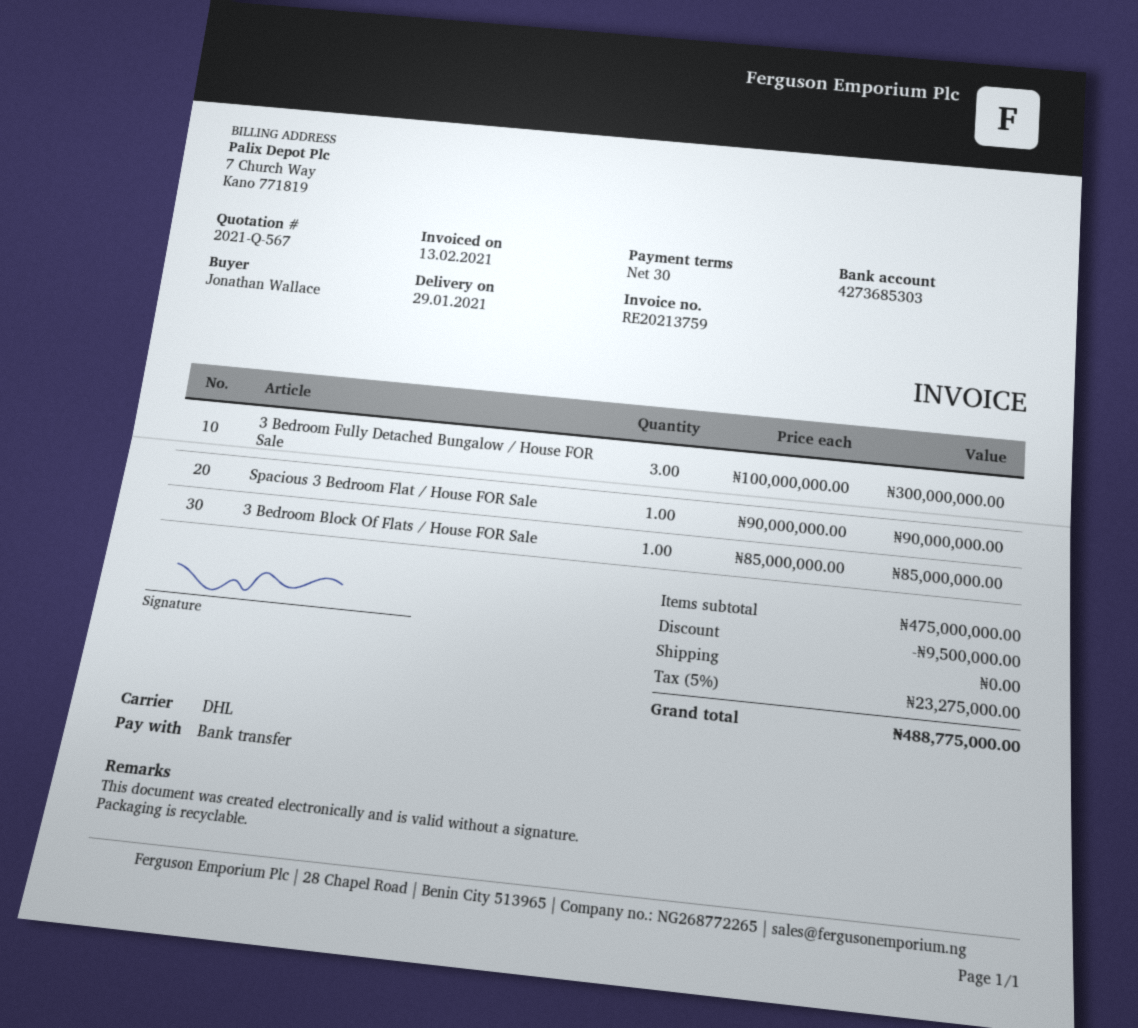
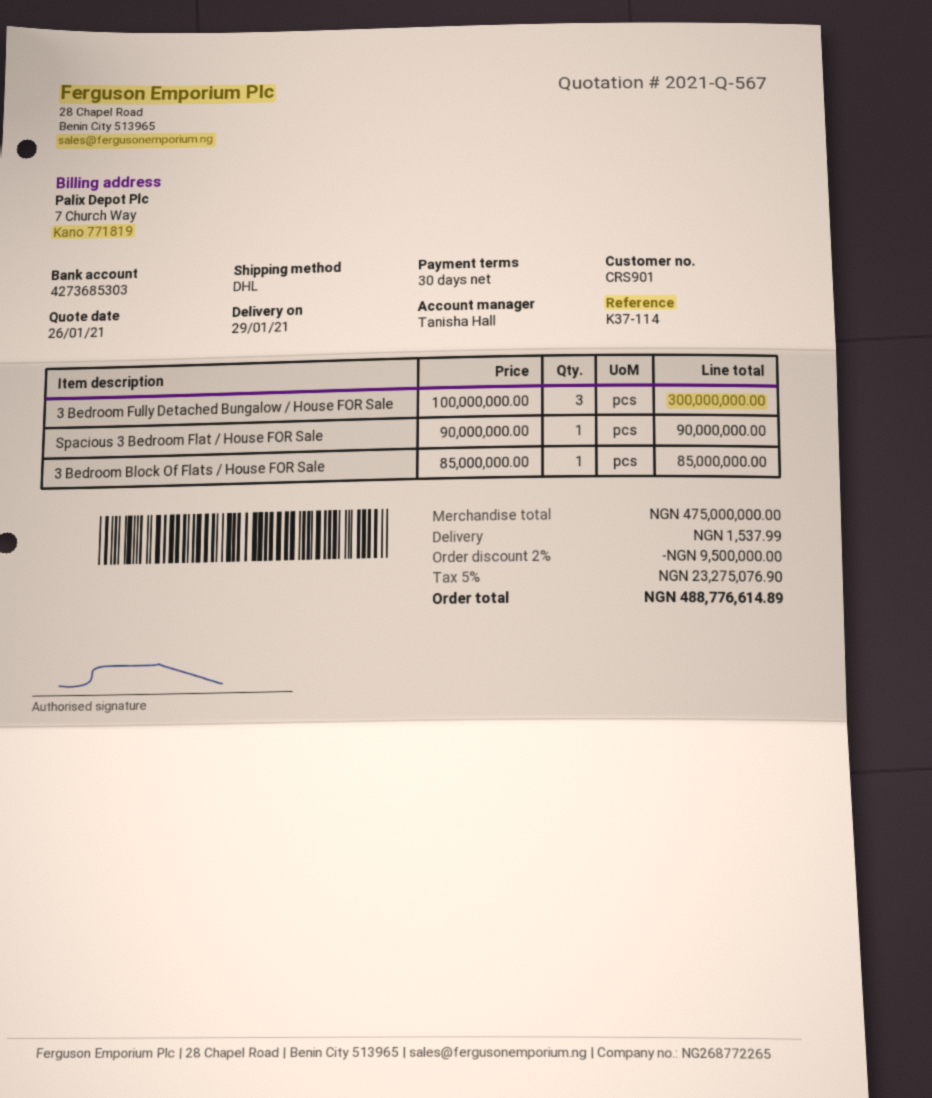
shipping: 0.00 -> 1537.99
tax: 5% = 23275000.00 -> 5% = 23275076.90
total: 488775000.00 -> 488776614.89

